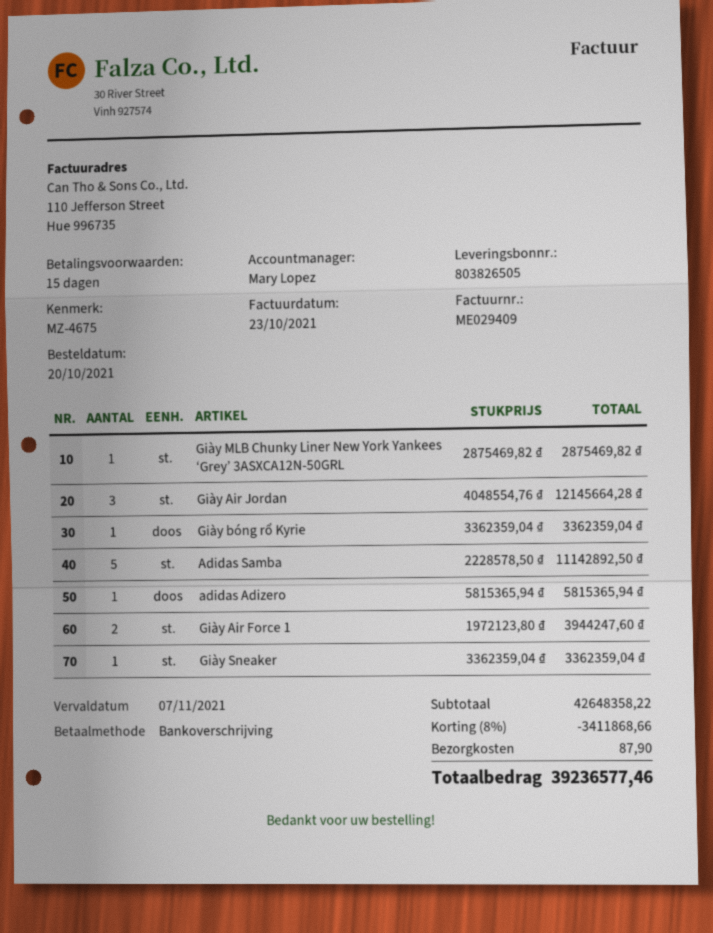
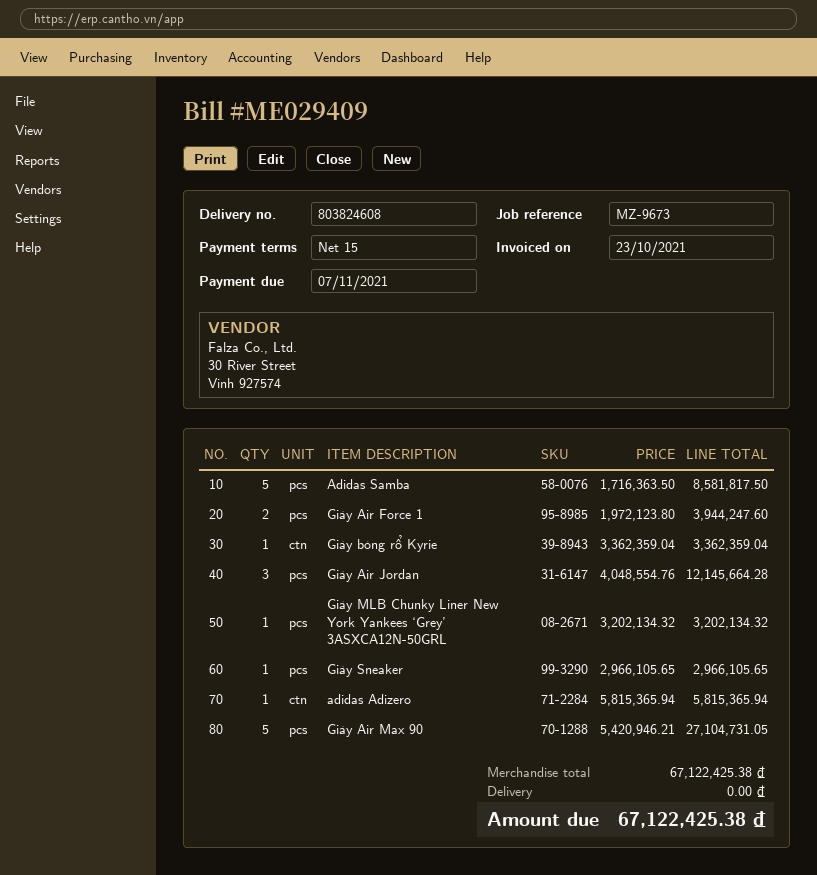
delivery note number: 803826505 -> 803824608
reference: MZ-4675 -> MZ-9673
Giày MLB Chunky Liner New York Yankees ‘Grey’ 3ASXCA12N-50GRL: 1 x 2875469.82 = 2875469.82 -> 1 x 3202134.32 = 3202134.32
Adidas Samba: 5 x 2228578.50 = 11142892.50 -> 5 x 1716363.50 = 8581817.50
Giày Sneaker: 1 x 3362359.04 = 3362359.04 -> 1 x 2966105.65 = 2966105.65
Giày Air Max 90: none -> 5 x 5420946.21 = 27104731.05
subtotal: 42648358.22 -> 67122425.38
discount: 8% = 3411868.66 -> none
shipping: 87.90 -> 0.00
total: 39236577.46 -> 67122425.38

